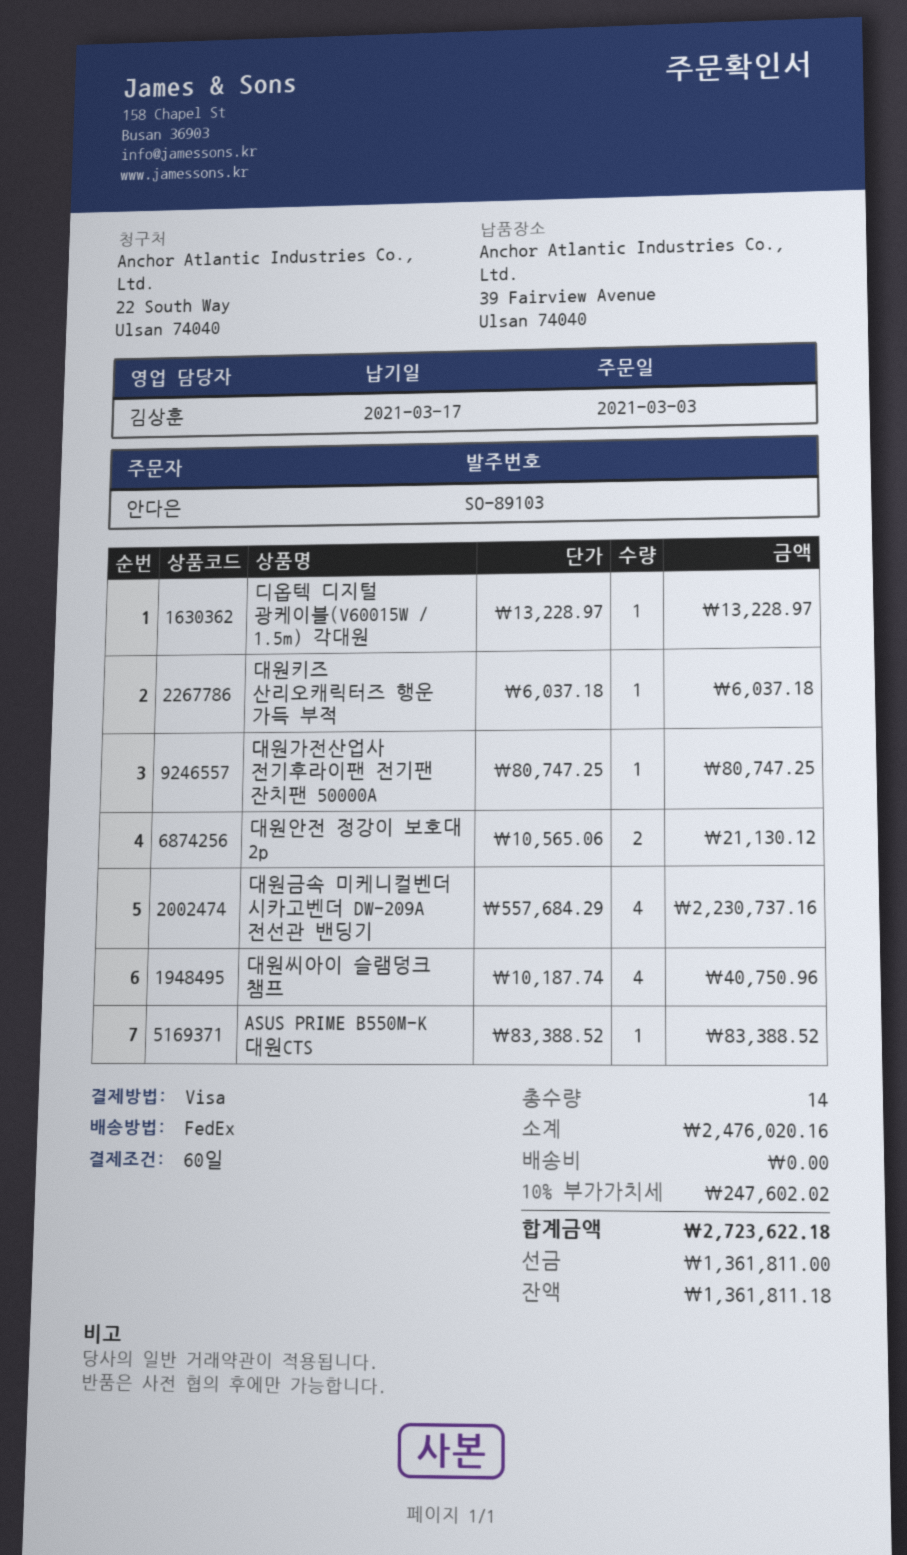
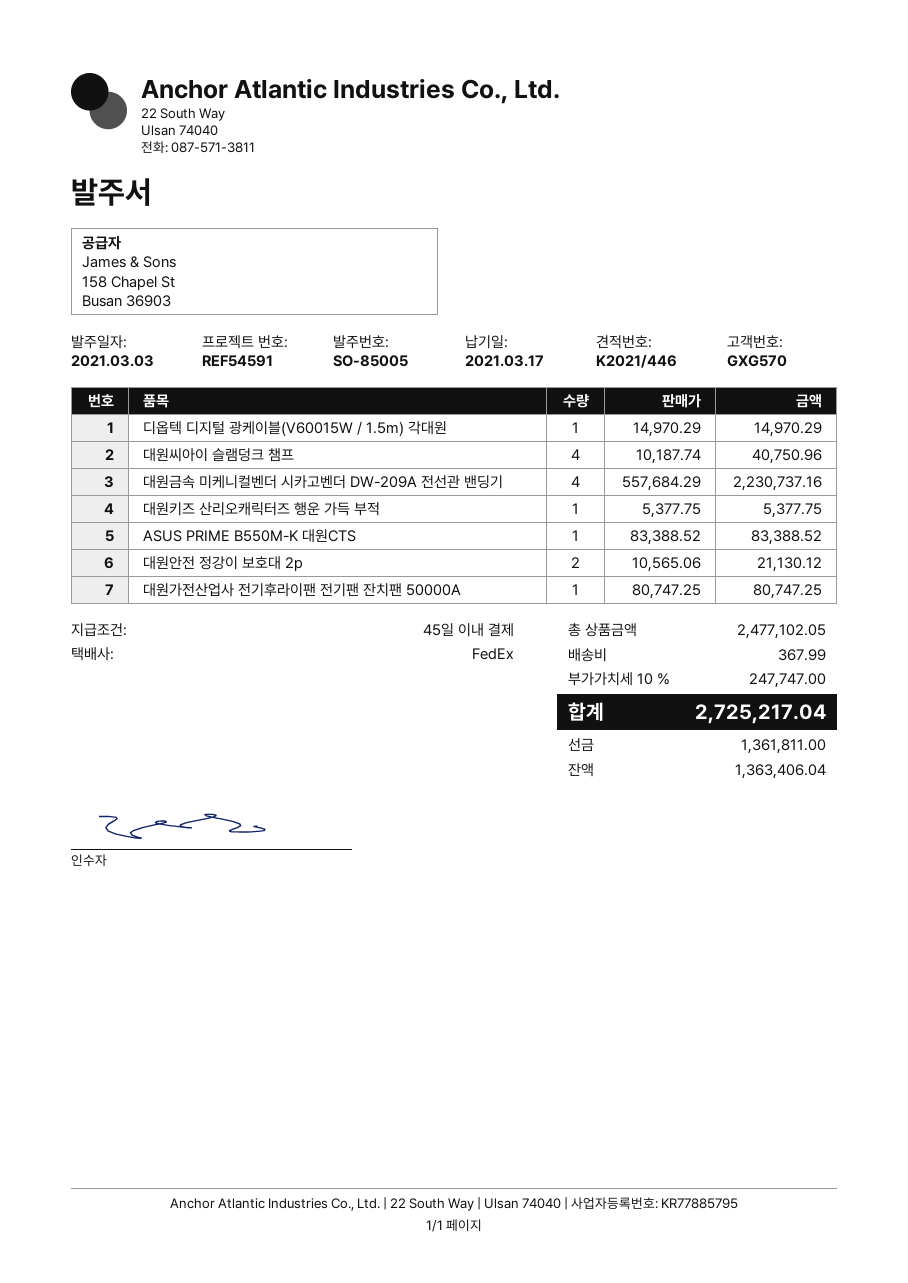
order number: SO-89103 -> SO-85005
payment terms: 60 days -> 45 days
디옵텍 디지털 광케이블(V60015W / 1.5m) 각대원: 1 x 13228.97 = 13228.97 -> 1 x 14970.29 = 14970.29
대원키즈 산리오캐릭터즈 행운 가득 부적: 1 x 6037.18 = 6037.18 -> 1 x 5377.75 = 5377.75
subtotal: 2476020.16 -> 2477102.05
shipping: 0.00 -> 367.99
tax: 10% = 247602.02 -> 10% = 247747.00
total: 2723622.18 -> 2725217.04
balance: 1361811.18 -> 1363406.04

